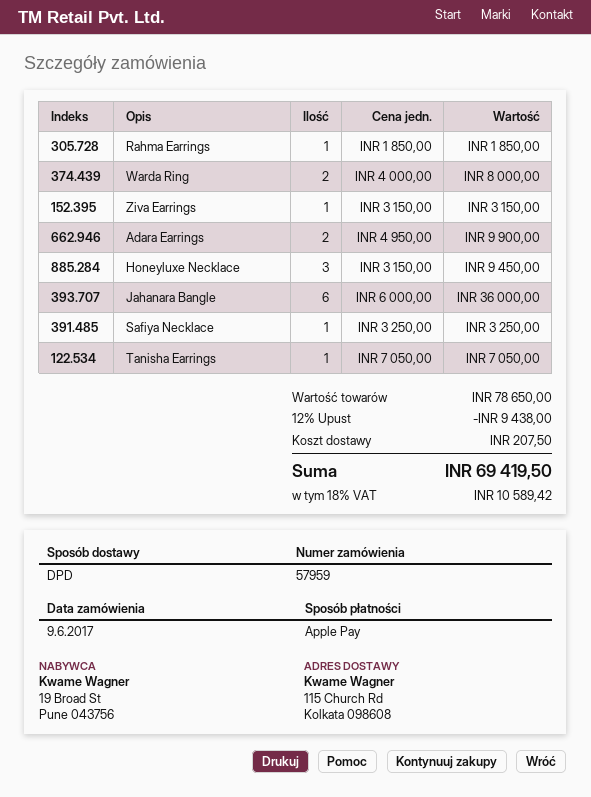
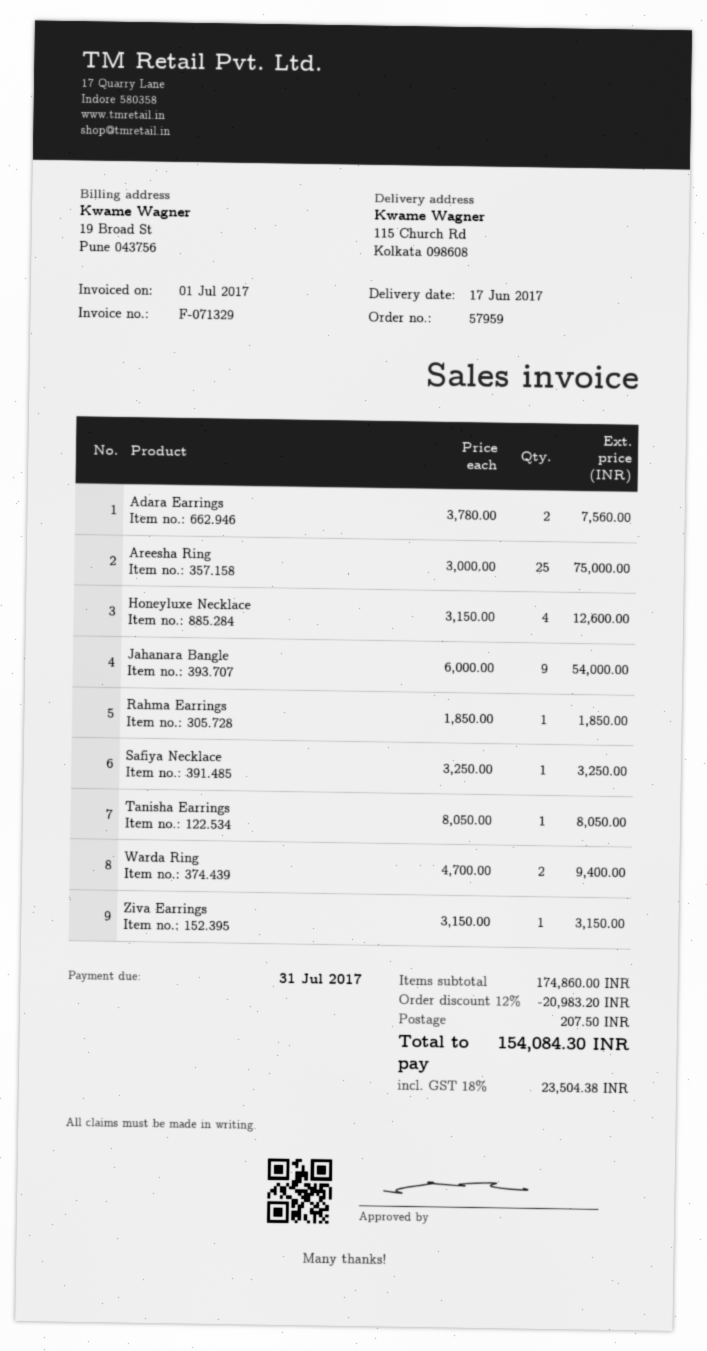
Warda Ring: 2 x 4000.00 = 8000.00 -> 2 x 4700.00 = 9400.00
Adara Earrings: 2 x 4950.00 = 9900.00 -> 2 x 3780.00 = 7560.00
Honeyluxe Necklace: 3 x 3150.00 = 9450.00 -> 4 x 3150.00 = 12600.00
Jahanara Bangle: 6 x 6000.00 = 36000.00 -> 9 x 6000.00 = 54000.00
Tanisha Earrings: 1 x 7050.00 = 7050.00 -> 1 x 8050.00 = 8050.00
Areesha Ring: none -> 25 x 3000.00 = 75000.00
subtotal: 78650.00 -> 174860.00
discount: 12% = 9438.00 -> 12% = 20983.20
tax: 18% = 10589.42 -> 18% = 23504.38
total: 69419.50 -> 154084.30

